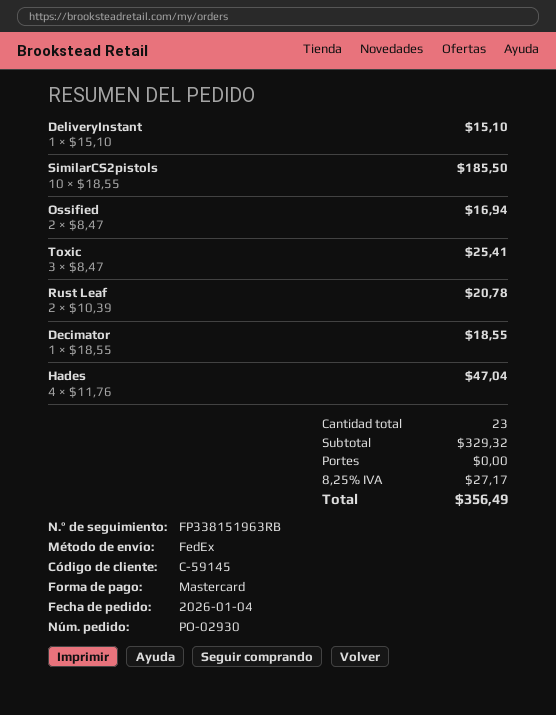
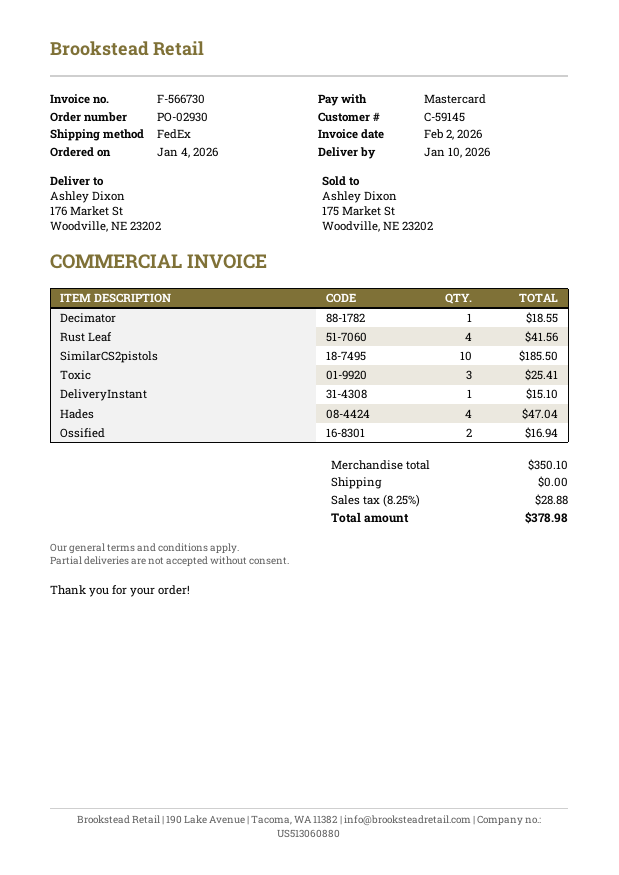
Rust Leaf: 2 for 20.78 -> 4 for 41.56
subtotal: 329.32 -> 350.10
tax: 8.25% = 27.17 -> 8.25% = 28.88
total: 356.49 -> 378.98

